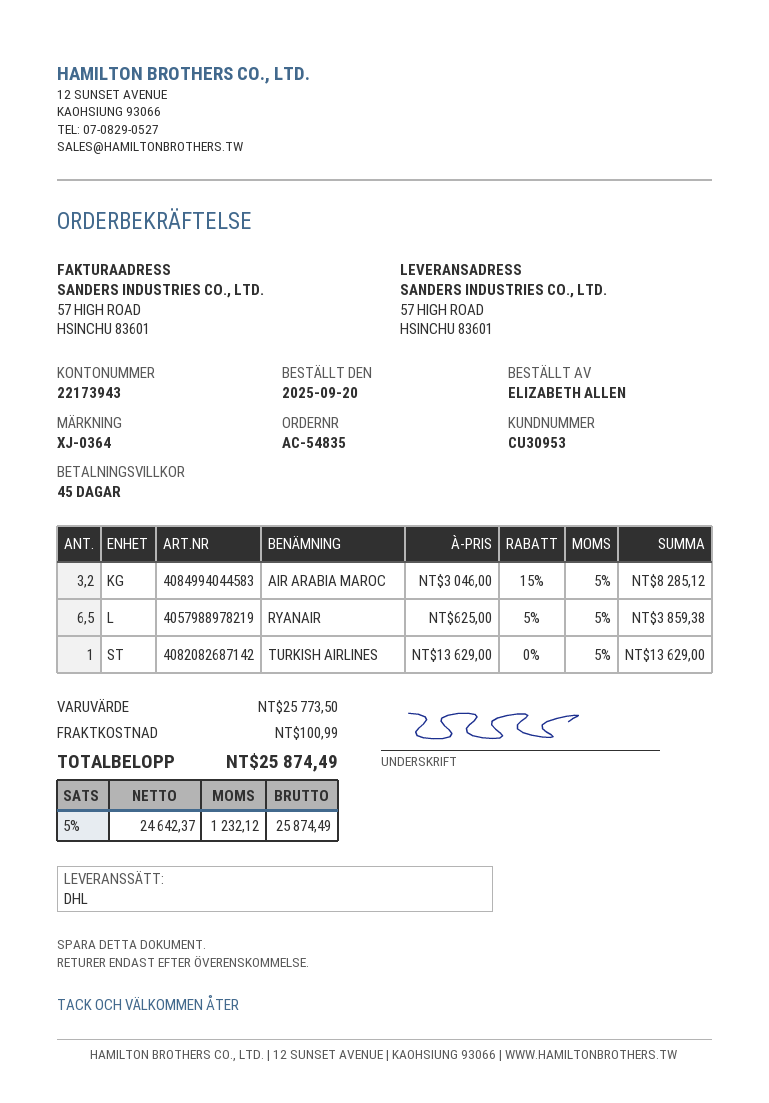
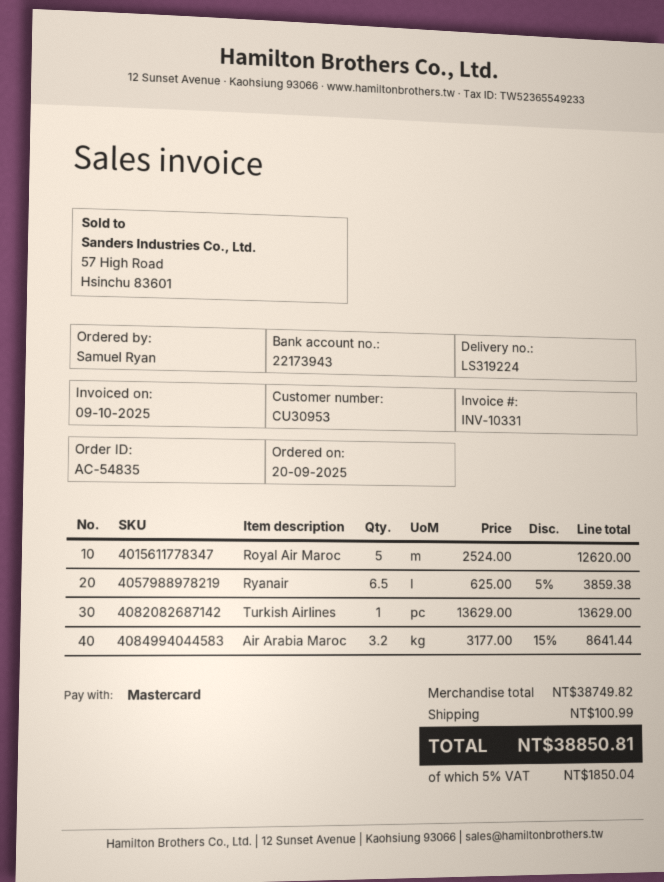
ordered by: ELIZABETH ALLEN -> Samuel Ryan
AIR ARABIA MAROC: 3.2 x 3046.00 - 15% = 8285.12 -> 3.2 x 3177.00 - 15% = 8641.44
Royal Air Maroc: none -> 5 x 2524.00 = 12620.00
subtotal: 25773.50 -> 38749.82
tax: 5% = 1232.12 -> 5% = 1850.04
total: 25874.49 -> 38850.81

